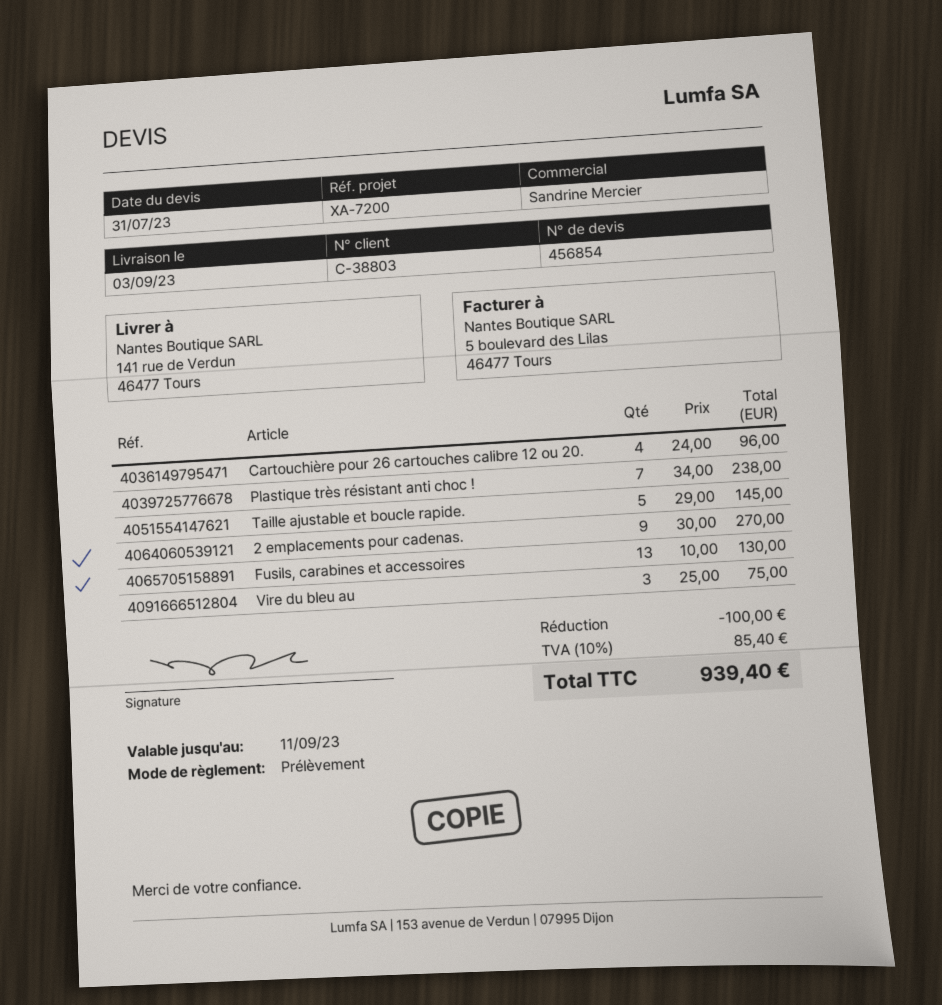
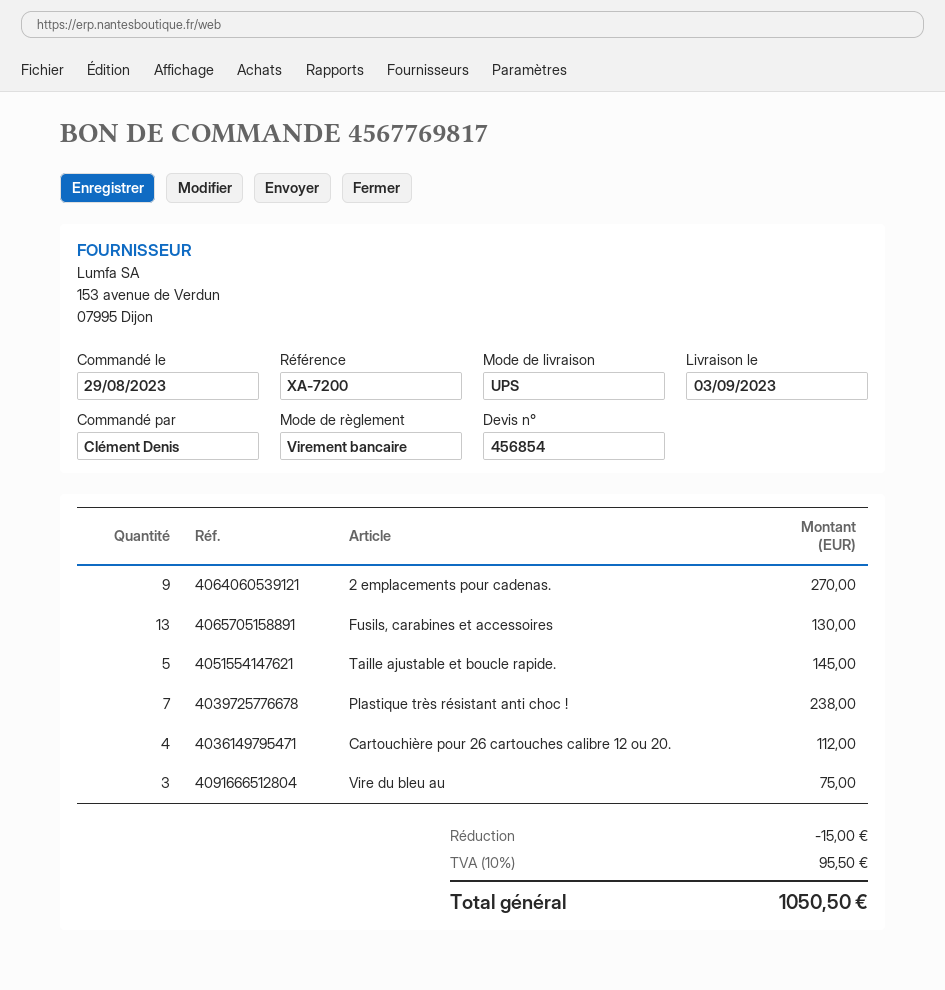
payment method: direct debit -> bank transfer
Cartouchière pour 26 cartouches calibre 12 ou 20.: 4 for 96.00 -> 4 for 112.00
discount: 100.00 -> 15.00
tax: 10% = 85.40 -> 10% = 95.50
total: 939.40 -> 1050.50

